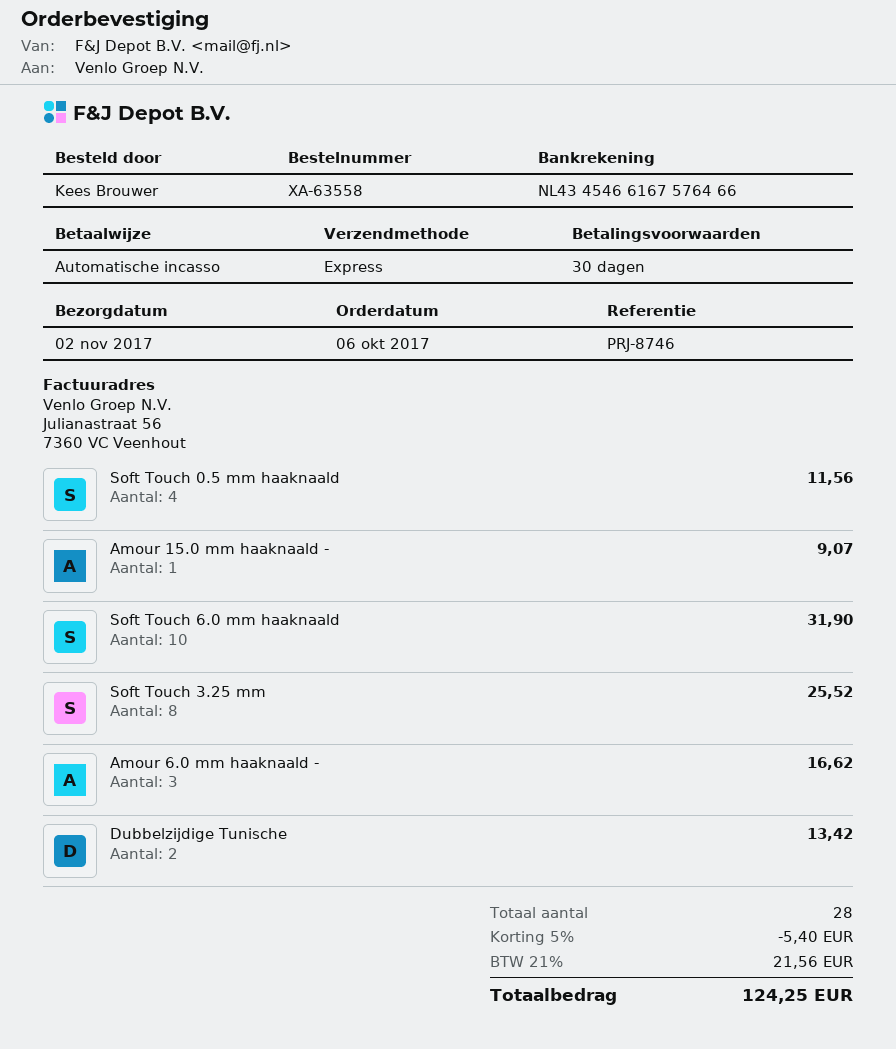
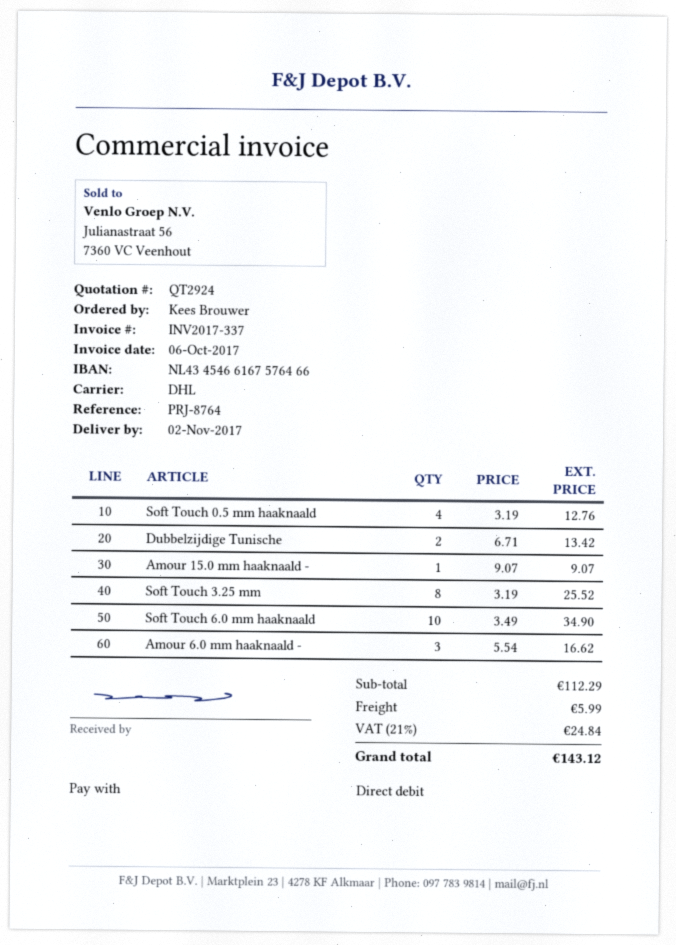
reference: PRJ-8746 -> PRJ-8764
shipping method: express -> DHL
Soft Touch 0.5 mm haaknaald: 4 for 11.56 -> 4 for 12.76
Soft Touch 6.0 mm haaknaald: 10 for 31.90 -> 10 for 34.90
discount: 5% = 5.40 -> none
shipping: none -> 5.99
tax: 21% = 21.56 -> 21% = 24.84
total: 124.25 -> 143.12

